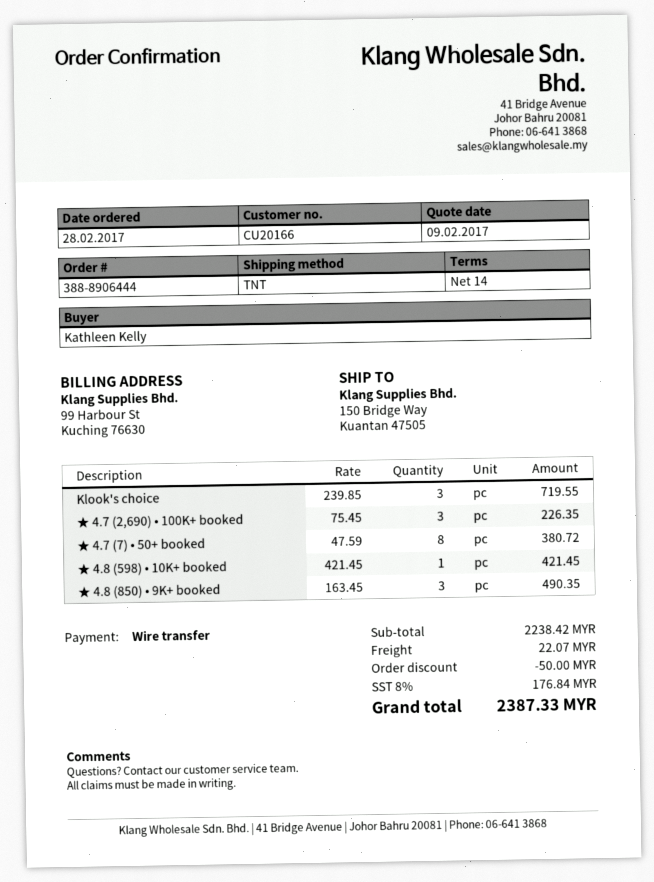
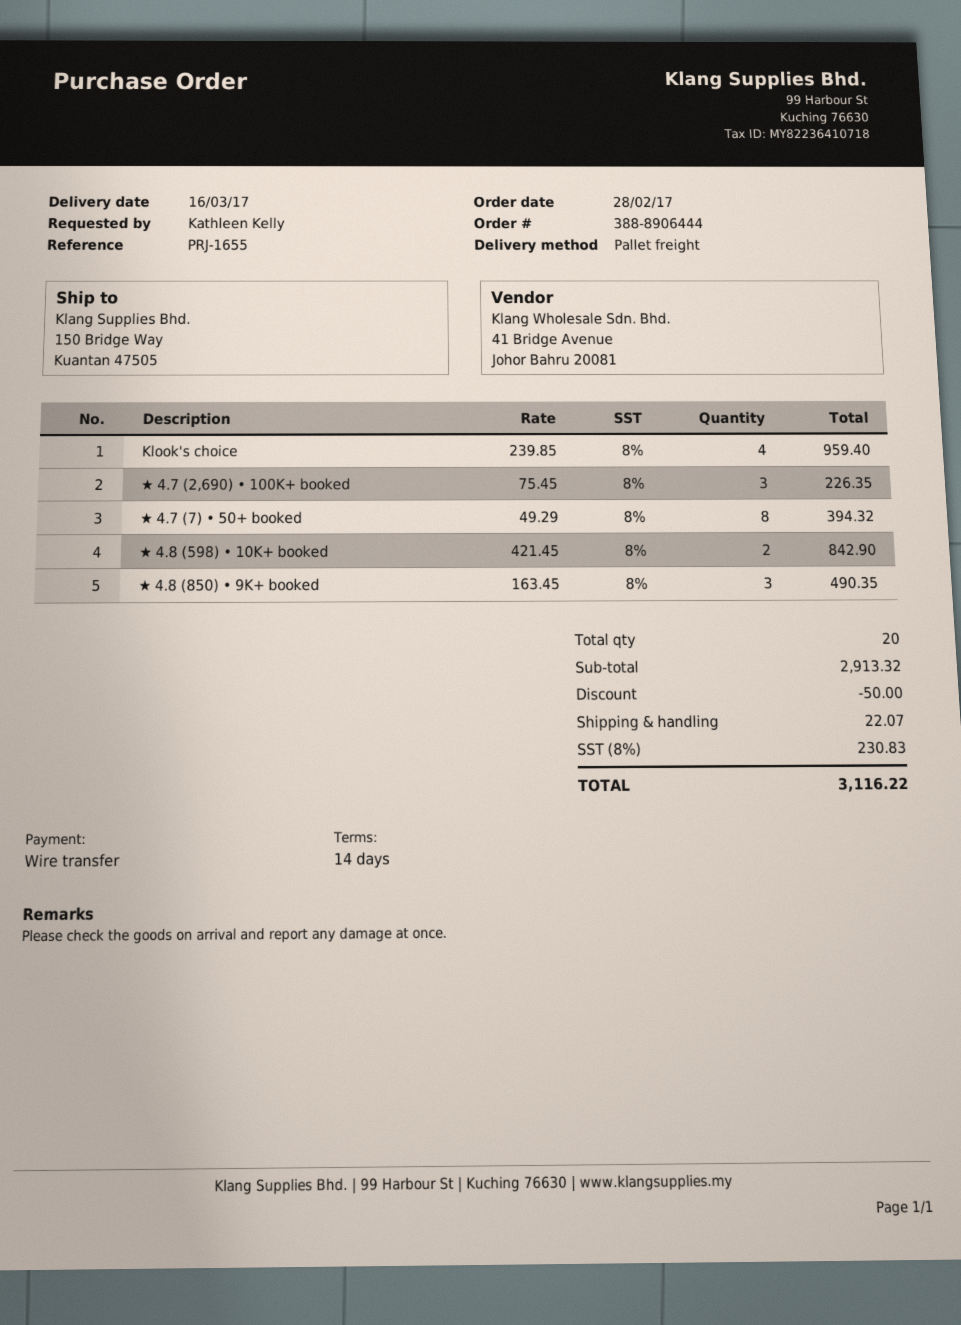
shipping method: TNT -> pallet freight
Klook's choice: 3 x 239.85 = 719.55 -> 4 x 239.85 = 959.40
★ 4.7 (7) • 50+ booked: 8 x 47.59 = 380.72 -> 8 x 49.29 = 394.32
★ 4.8 (598) • 10K+ booked: 1 x 421.45 = 421.45 -> 2 x 421.45 = 842.90
subtotal: 2238.42 -> 2913.32
tax: 8% = 176.84 -> 8% = 230.83
total: 2387.33 -> 3116.22

